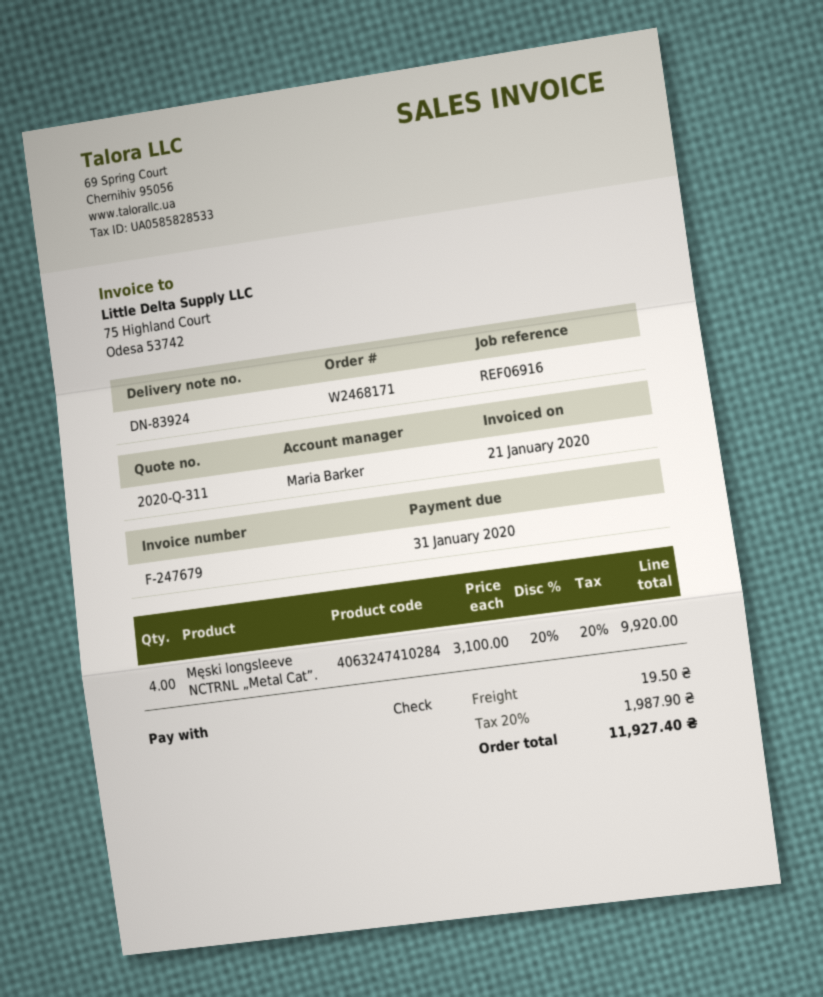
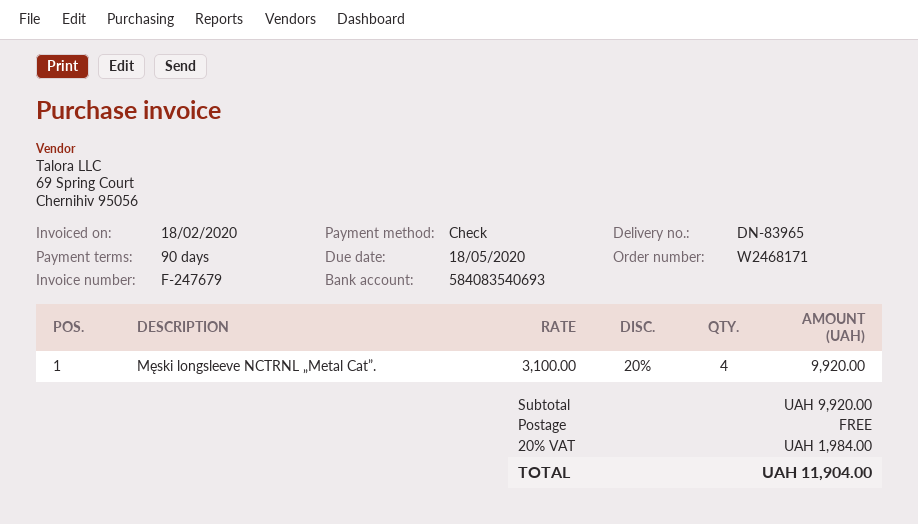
delivery note number: DN-83924 -> DN-83965
invoice date: 2020-01-21 -> 2020-02-18
due date: 2020-01-31 -> 2020-05-18
shipping: 19.50 -> 0.00
tax: 20% = 1987.90 -> 20% = 1984.00
total: 11927.40 -> 11904.00

